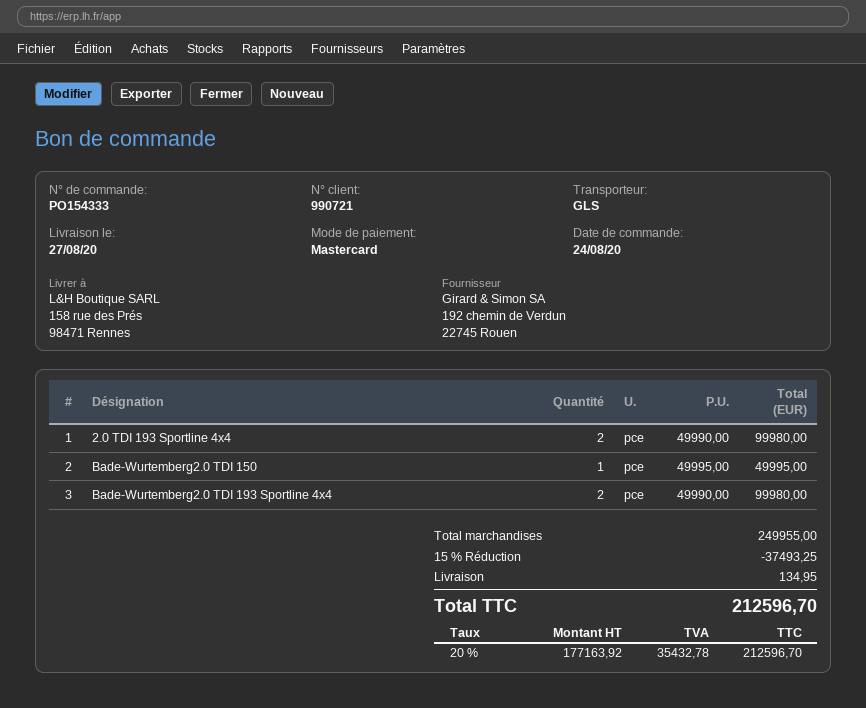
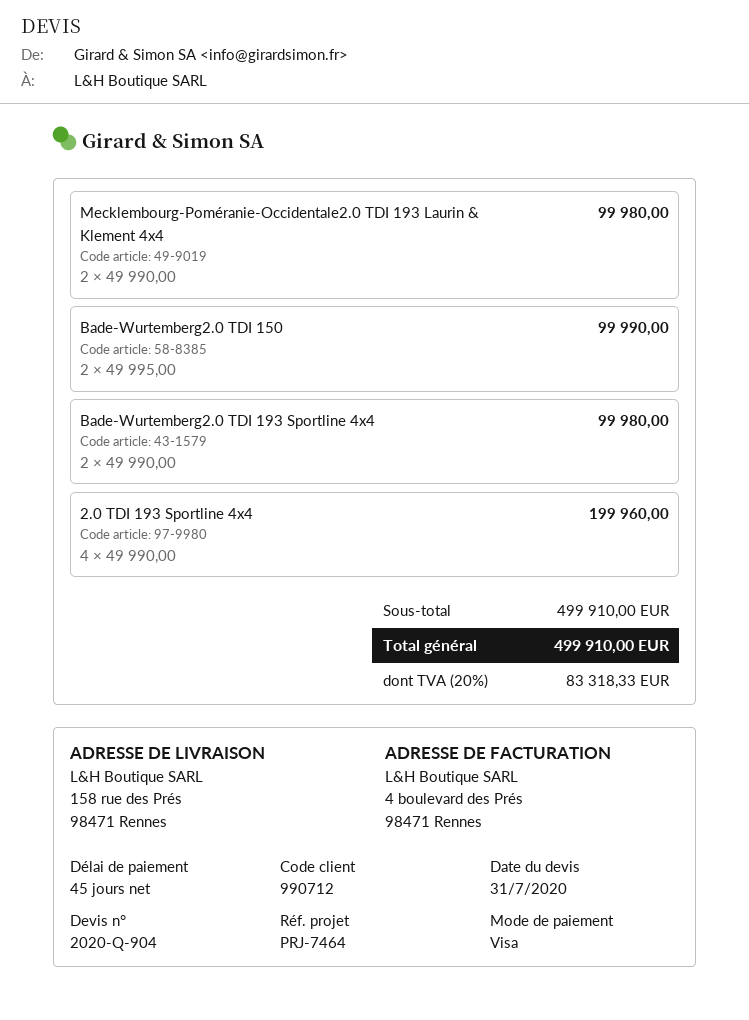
customer number: 990721 -> 990712
payment method: Mastercard -> Visa
2.0 TDI 193 Sportline 4x4: 2 x 49990.00 = 99980.00 -> 4 x 49990.00 = 199960.00
Bade-Wurtemberg2.0 TDI 150: 1 x 49995.00 = 49995.00 -> 2 x 49995.00 = 99990.00
Mecklembourg-Poméranie-Occidentale2.0 TDI 193 Laurin & Klement 4x4: none -> 2 x 49990.00 = 99980.00
subtotal: 249955.00 -> 499910.00
discount: 15% = 37493.25 -> none
shipping: 134.95 -> none
tax: 20% = 35432.78 -> 20% = 83318.33
total: 212596.70 -> 499910.00

